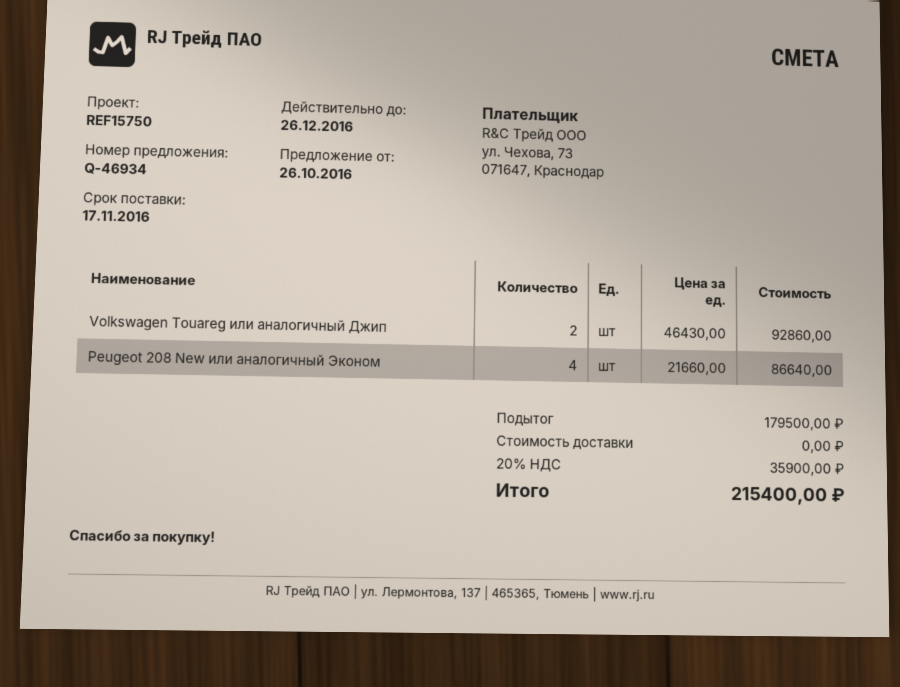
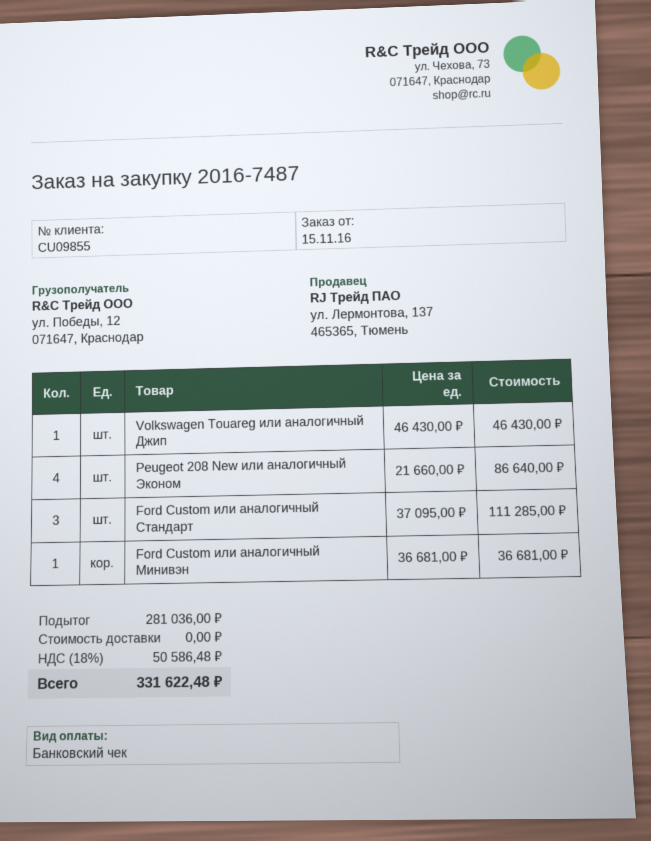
Volkswagen Touareg или аналогичный Джип: 2 x 46430.00 = 92860.00 -> 1 x 46430.00 = 46430.00
Ford Custom или аналогичный Стандарт: none -> 3 x 37095.00 = 111285.00
Ford Custom или аналогичный Минивэн: none -> 1 x 36681.00 = 36681.00
subtotal: 179500.00 -> 281036.00
tax: 20% = 35900.00 -> 18% = 50586.48
total: 215400.00 -> 331622.48

